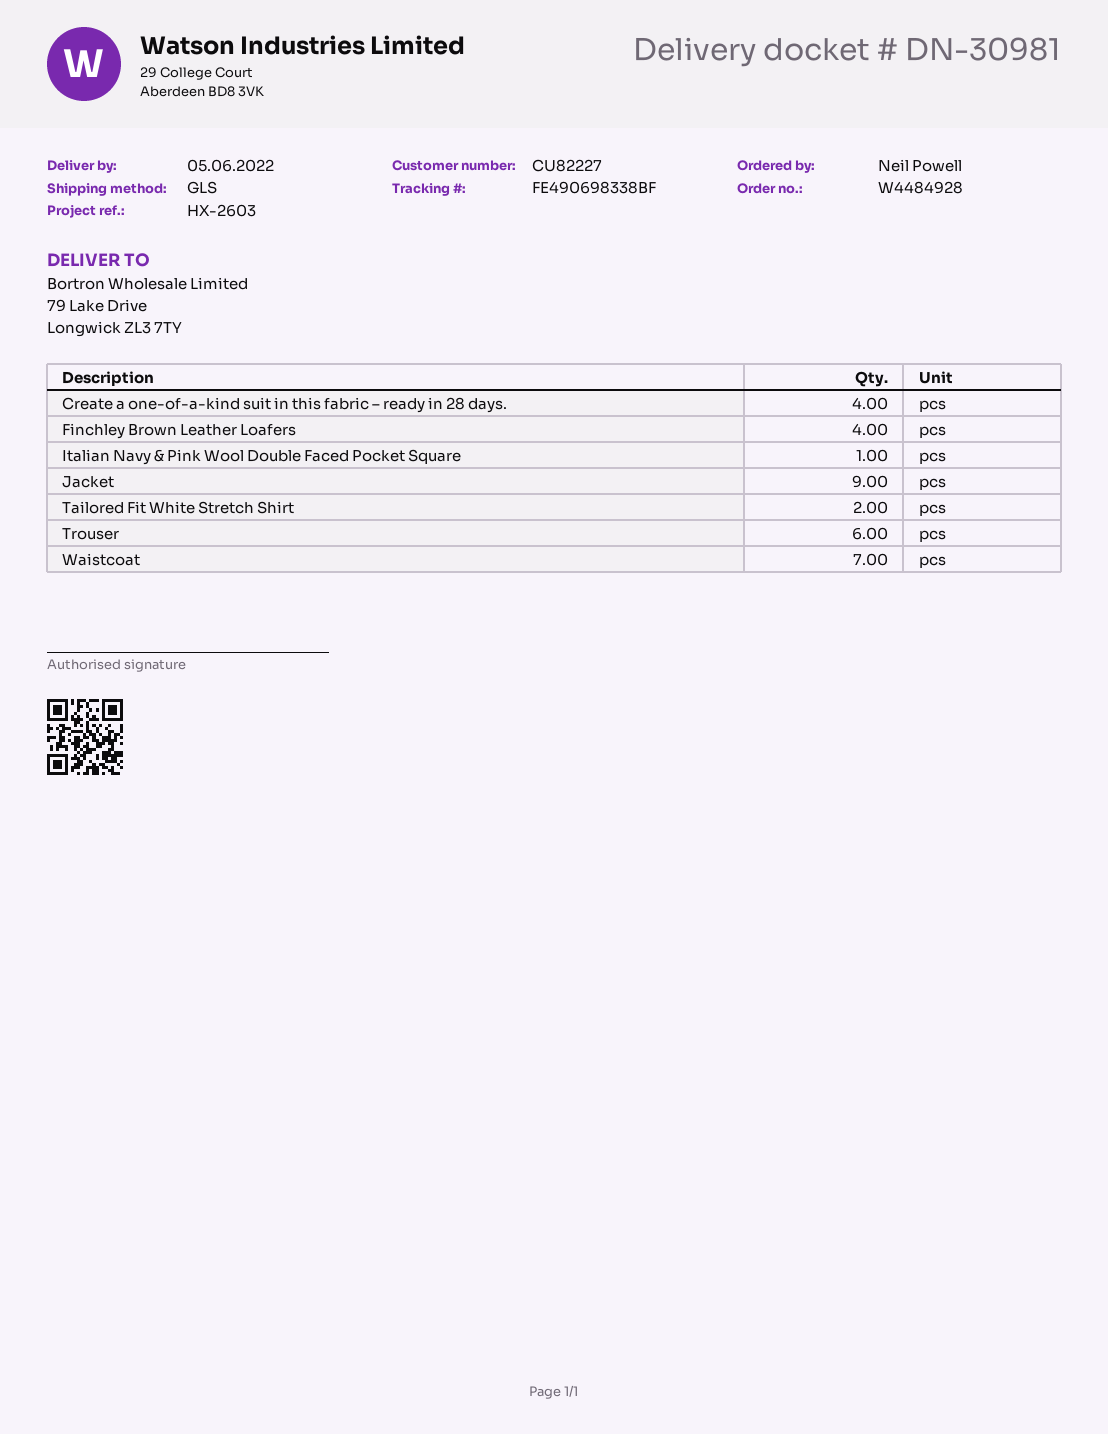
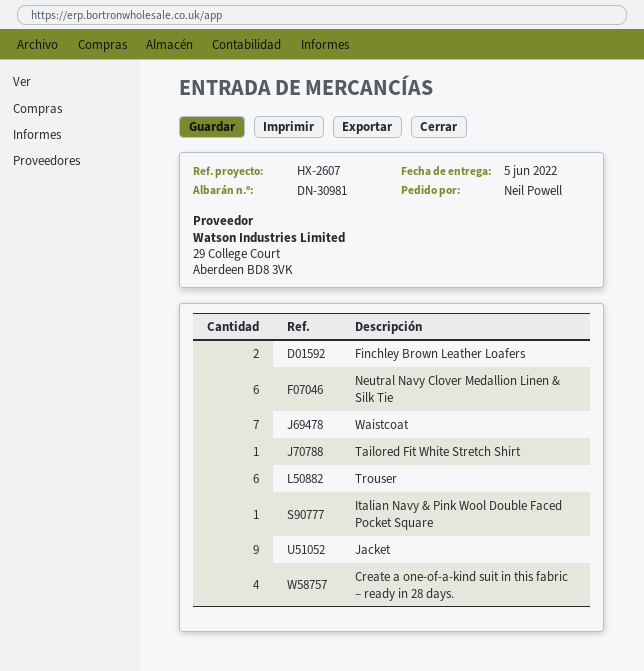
reference: HX-2603 -> HX-2607
Finchley Brown Leather Loafers: 4 -> 2
Tailored Fit White Stretch Shirt: 2 -> 1
Neutral Navy Clover Medallion Linen & Silk Tie: none -> 6

